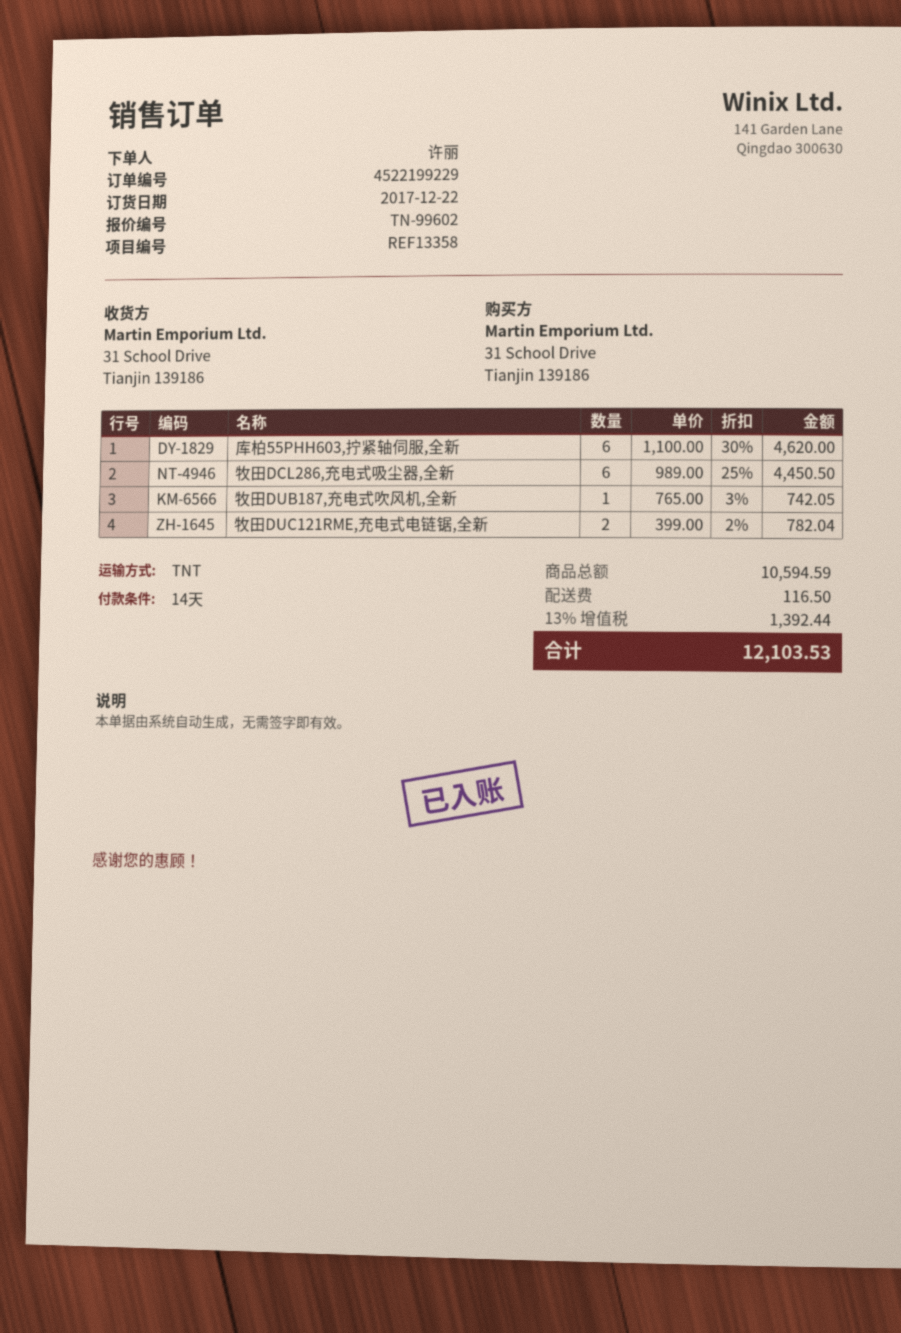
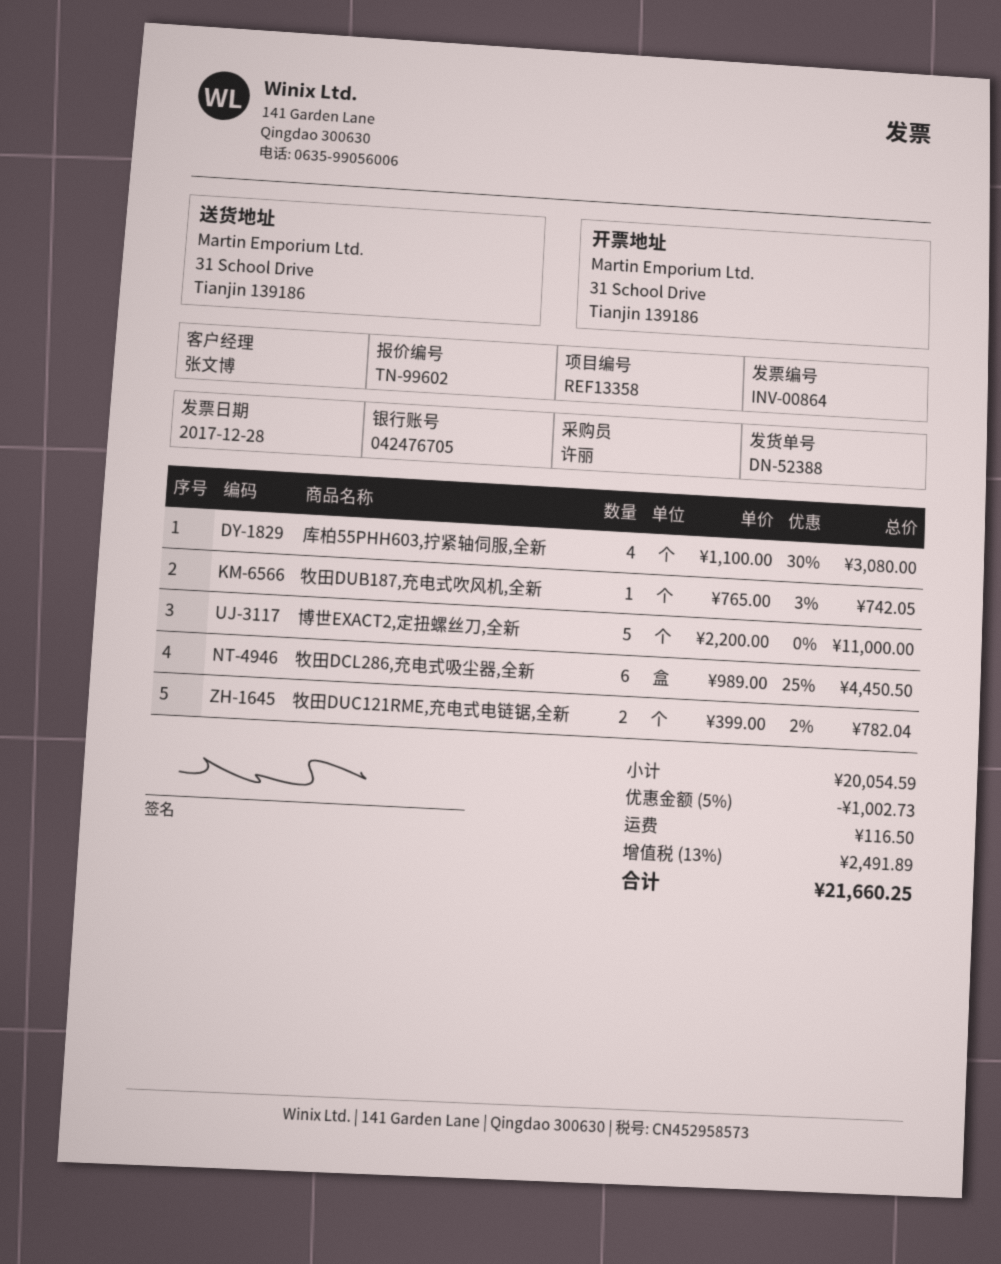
库柏55PHH603,拧紧轴伺服,全新: 6 x 1100.00 - 30% = 4620.00 -> 4 x 1100.00 - 30% = 3080.00
博世EXACT2,定扭螺丝刀,全新: none -> 5 x 2200.00 = 11000.00
subtotal: 10594.59 -> 20054.59
discount: none -> 5% = 1002.73
tax: 13% = 1392.44 -> 13% = 2491.89
total: 12103.53 -> 21660.25

